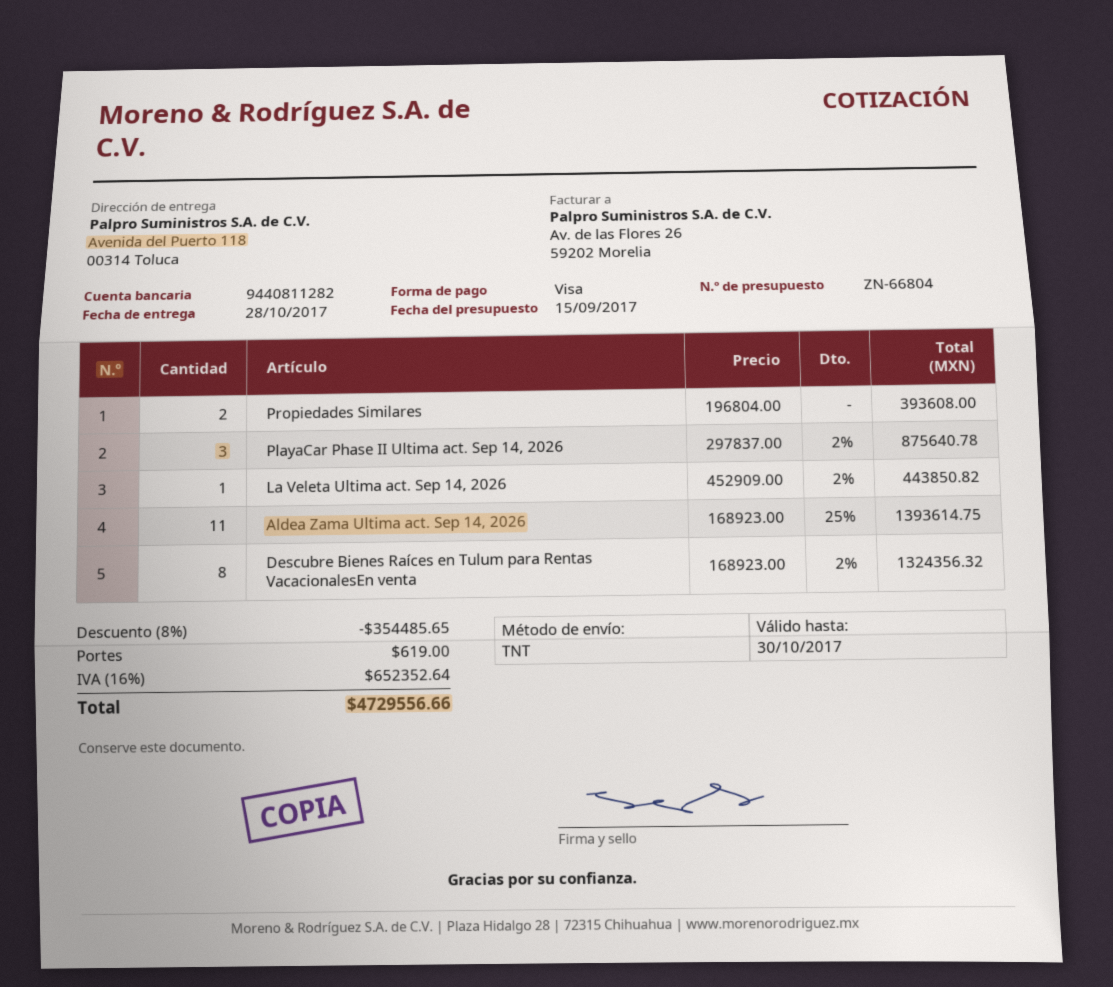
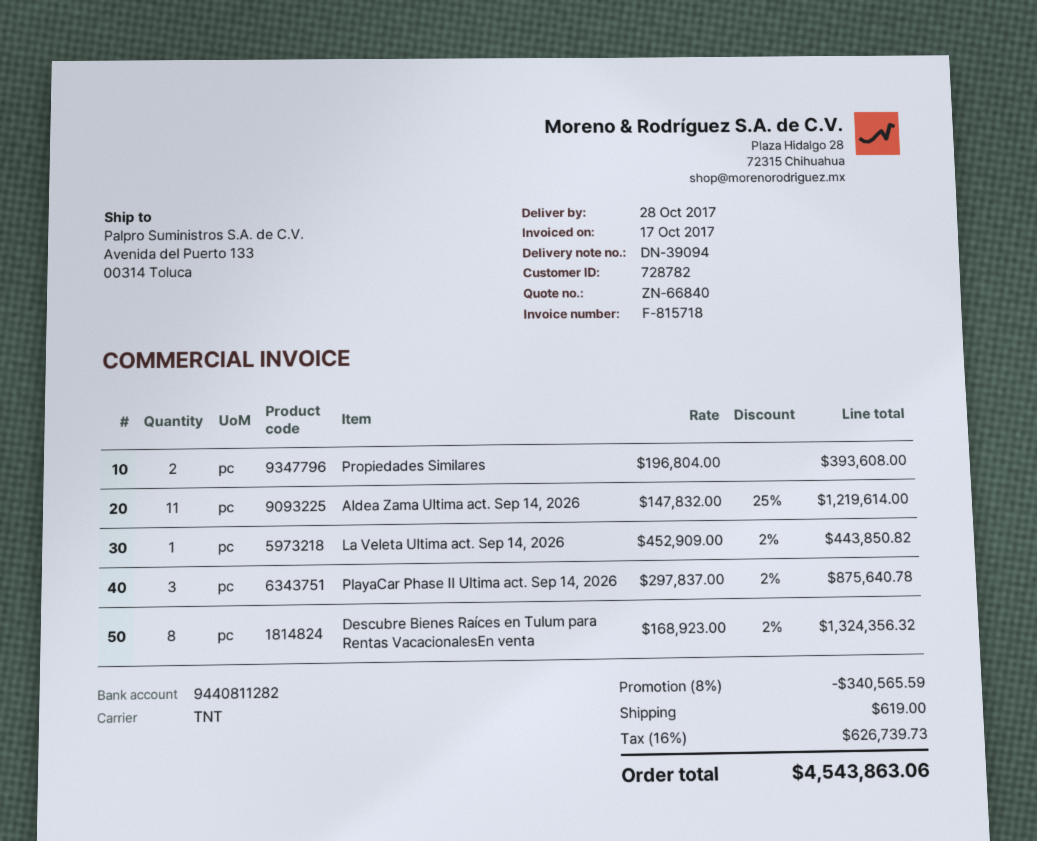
quote number: ZN-66804 -> ZN-66840
ship to: Avenida del Puerto 118, 00314 Toluca -> Avenida del Puerto 133, 00314 Toluca
Aldea Zama Ultima act. Sep 14, 2026: 11 x 168923.00 - 25% = 1393614.75 -> 11 x 147832.00 - 25% = 1219614.00
discount: 8% = 354485.65 -> 8% = 340565.59
tax: 16% = 652352.64 -> 16% = 626739.73
total: 4729556.66 -> 4543863.06

